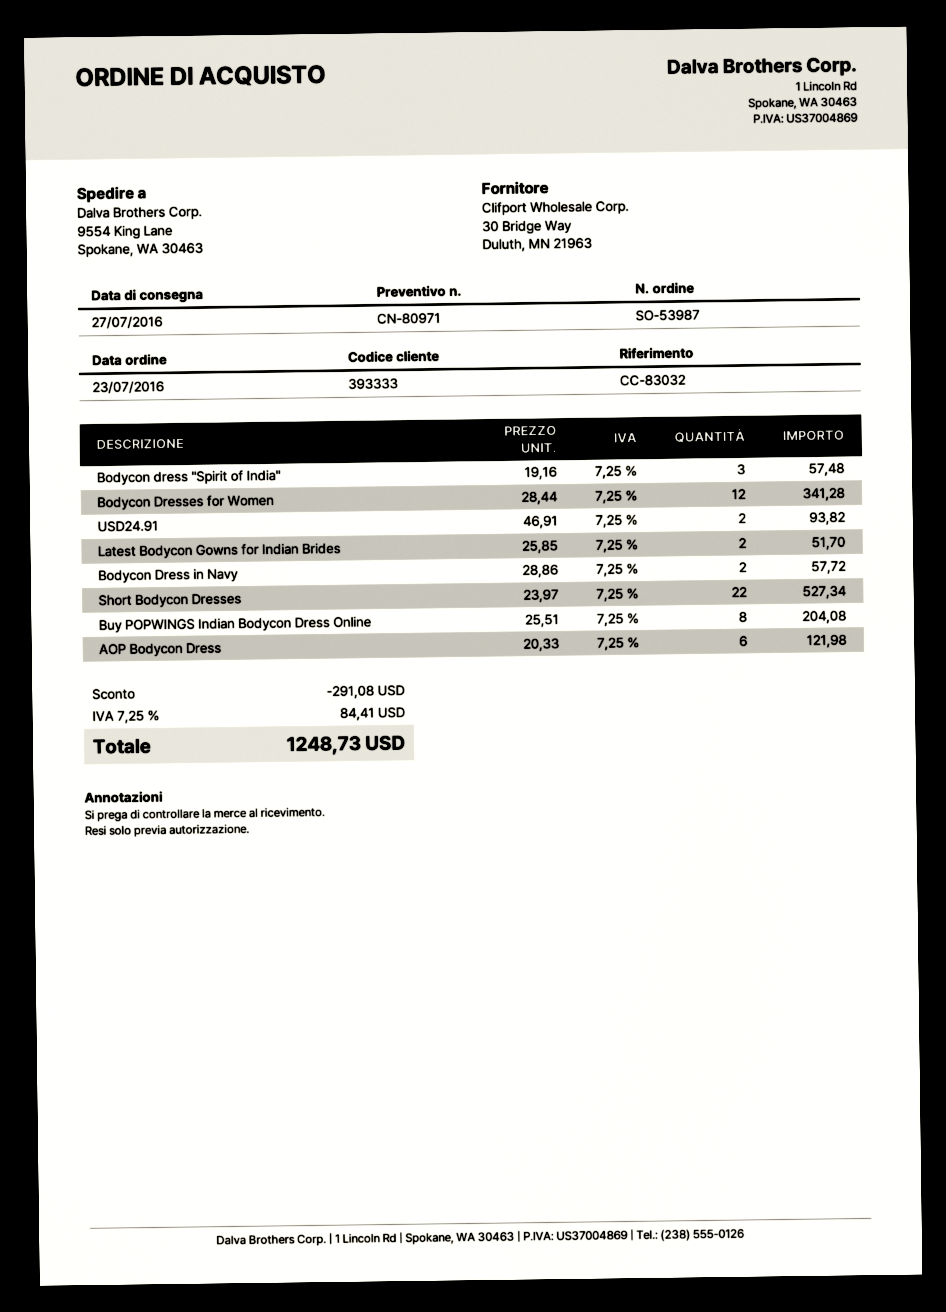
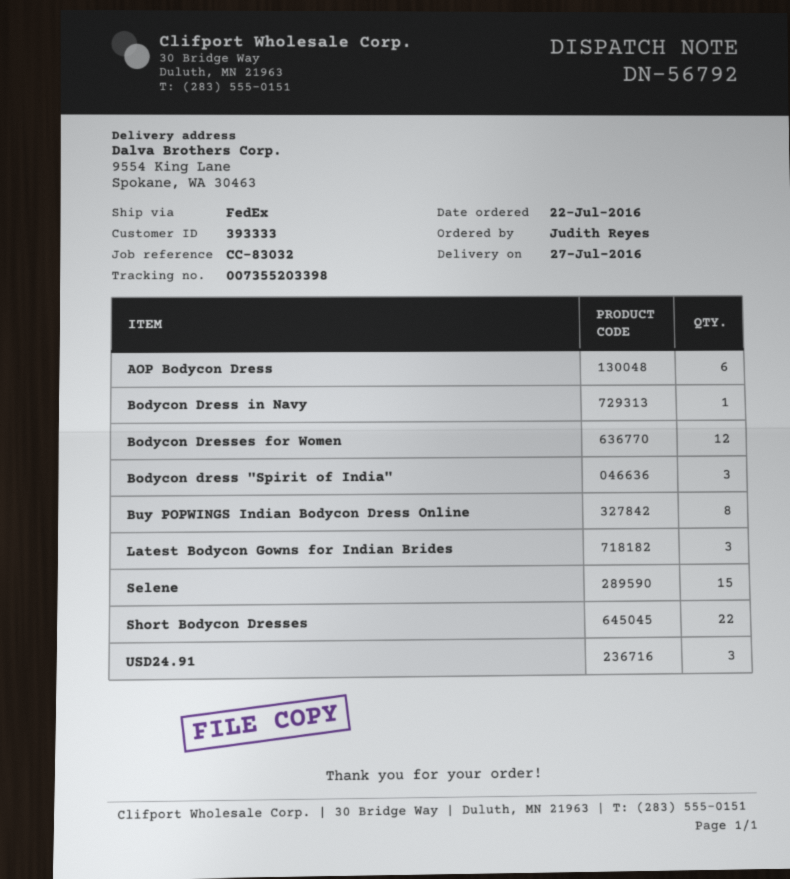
order date: 2016-07-23 -> 2016-07-22
USD24.91: 2 -> 3
Latest Bodycon Gowns for Indian Brides: 2 -> 3
Bodycon Dress in Navy: 2 -> 1
Selene: none -> 15

